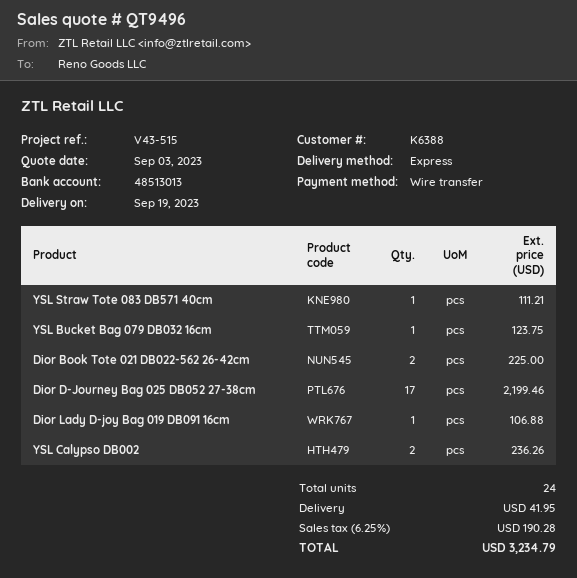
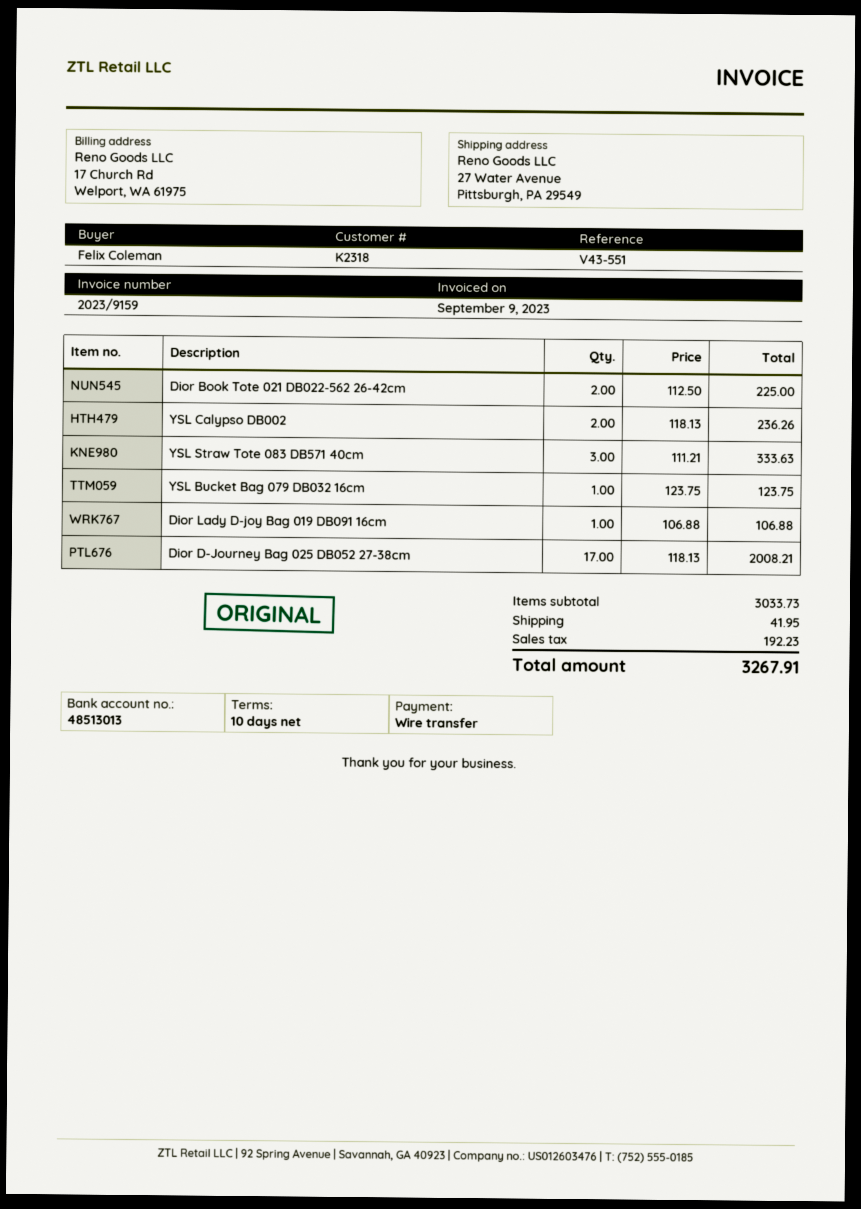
customer number: K6388 -> K2318
reference: V43-515 -> V43-551
YSL Straw Tote 083 DB571 40cm: 1 for 111.21 -> 3 for 333.63
Dior D-Journey Bag 025 DB052 27-38cm: 17 for 2199.46 -> 17 for 2008.21
tax: 190.28 -> 192.23
total: 3234.79 -> 3267.91

